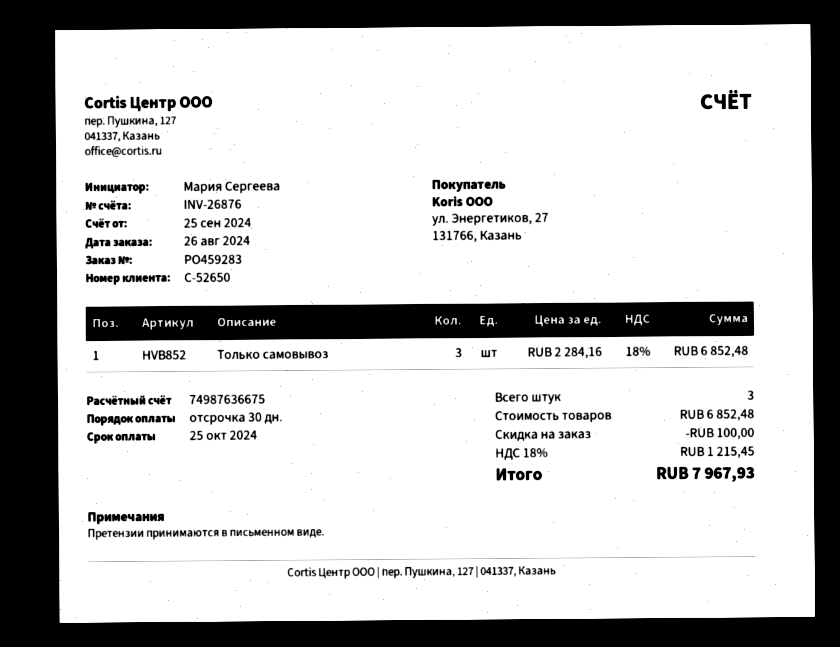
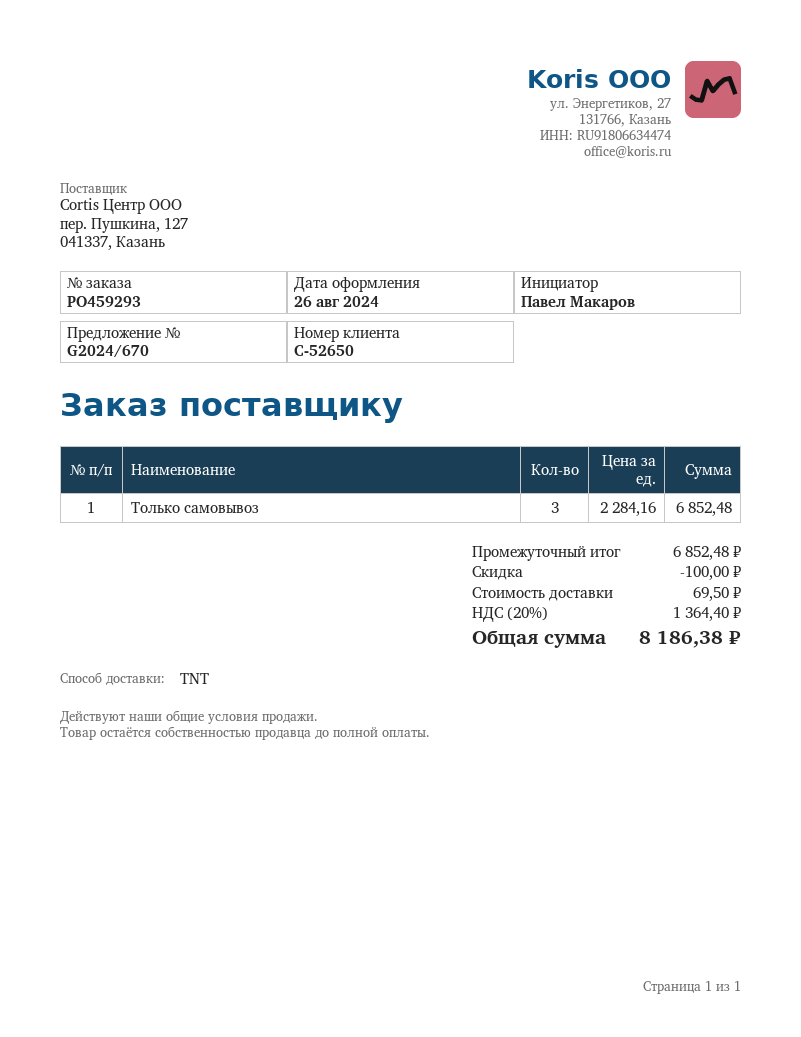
order number: PO459283 -> PO459293
ordered by: Мария Сергеева -> Павел Макаров
shipping: none -> 69.50
tax: 18% = 1215.45 -> 20% = 1364.40
total: 7967.93 -> 8186.38

